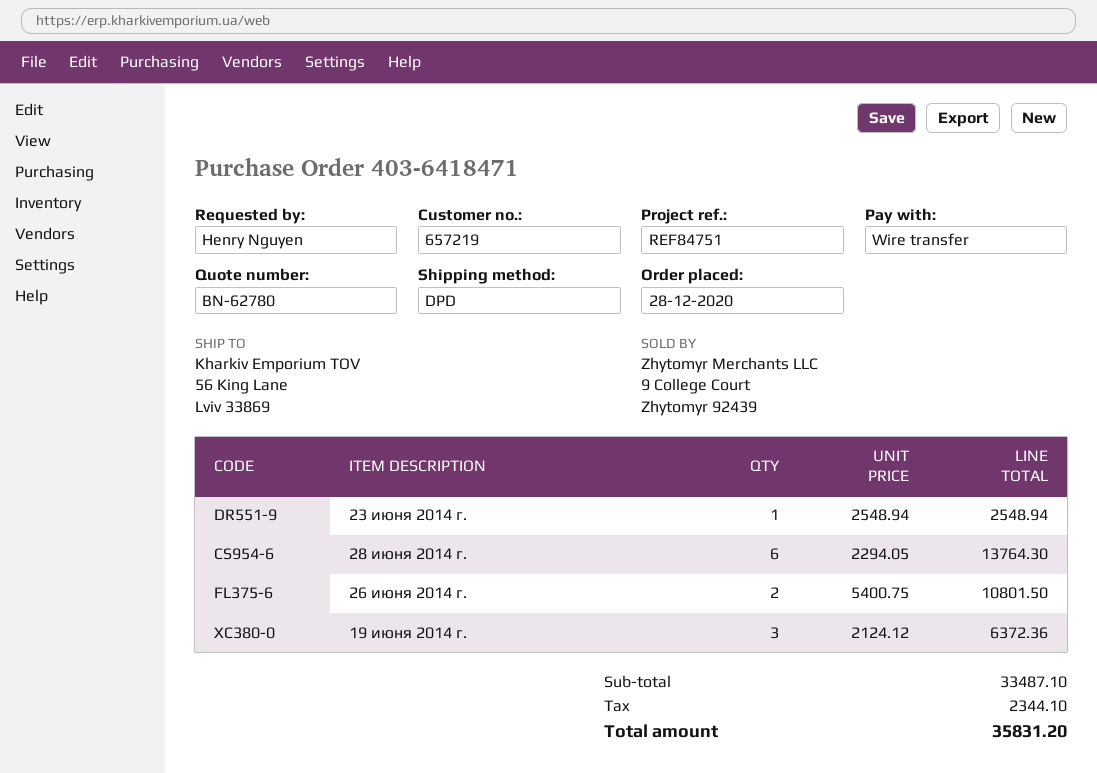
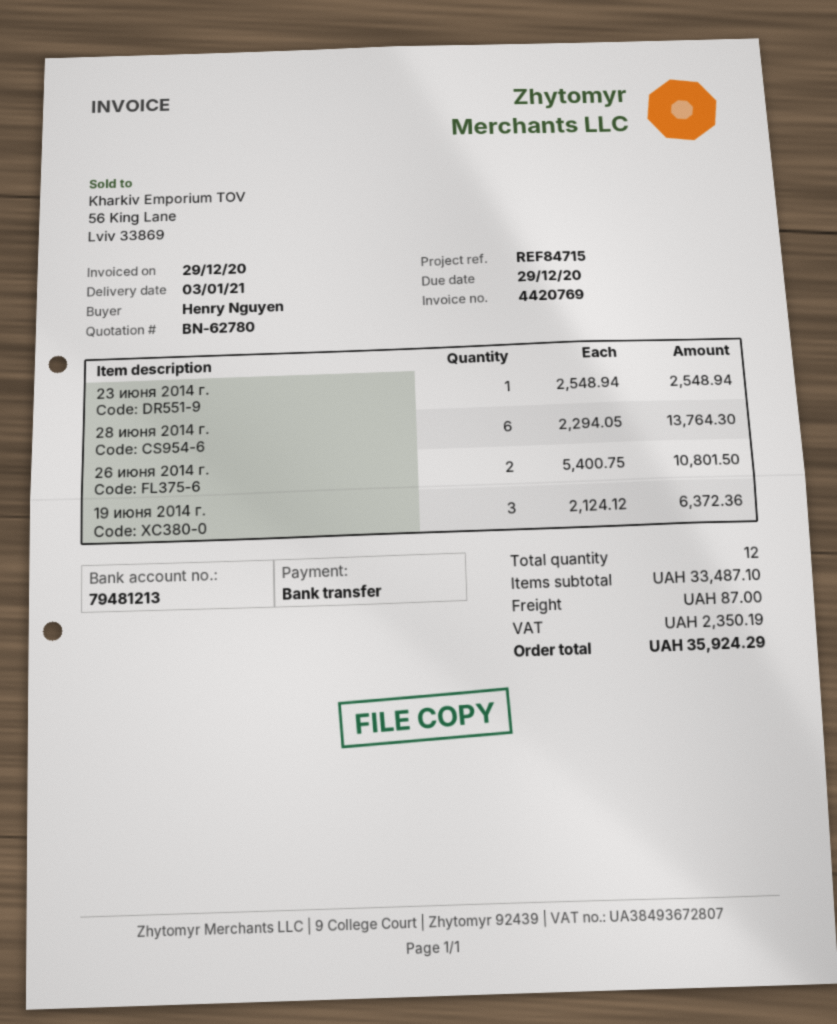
reference: REF84751 -> REF84715
shipping: none -> 87.00
tax: 2344.10 -> 2350.19
total: 35831.20 -> 35924.29

